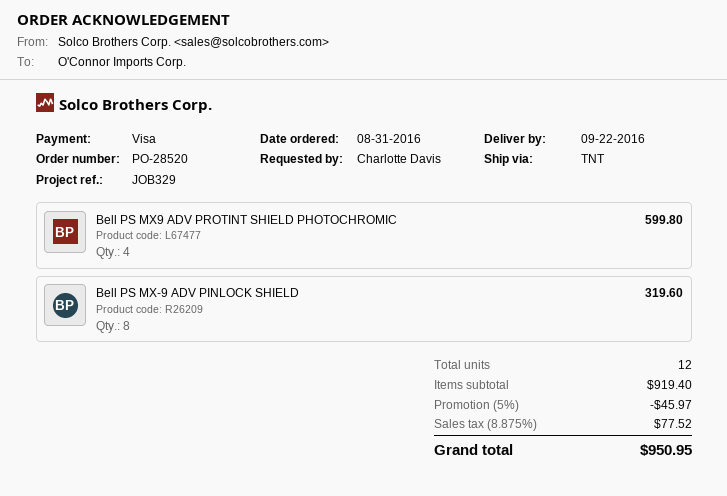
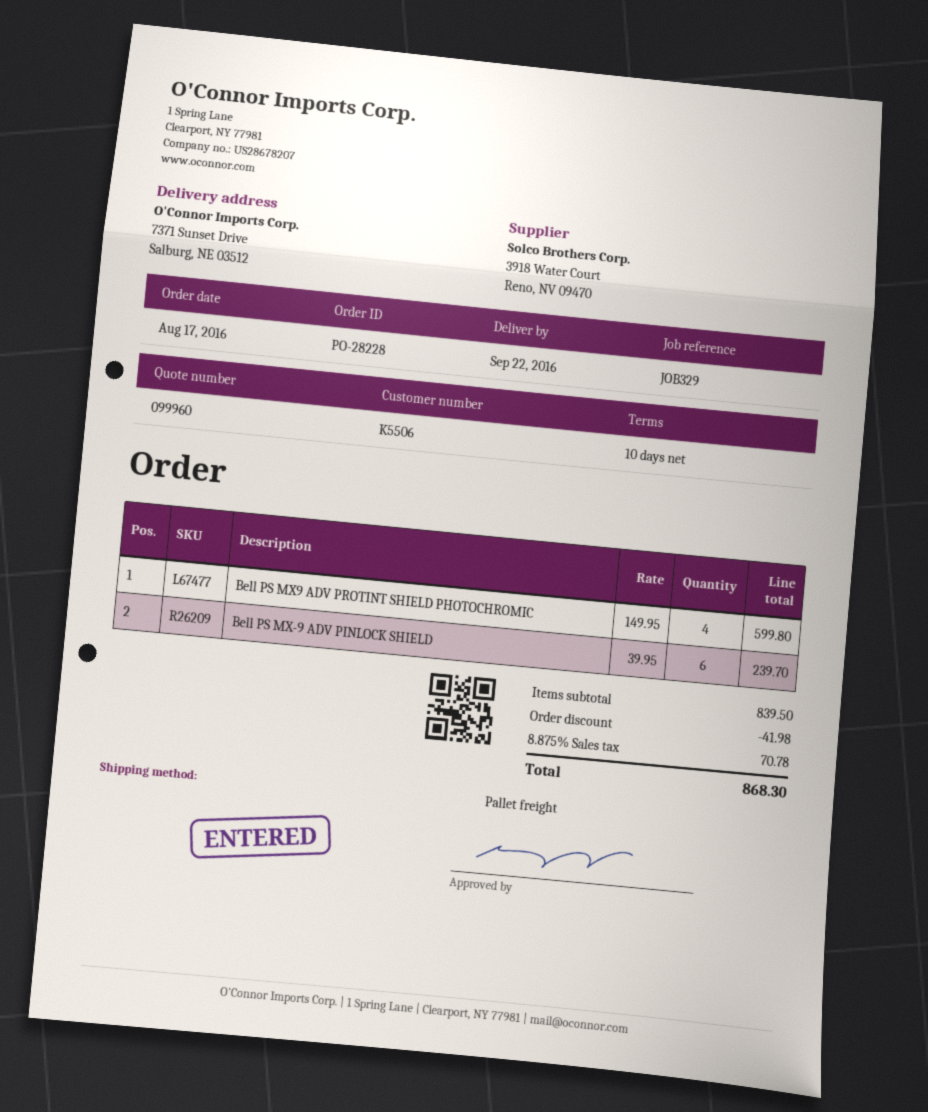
order number: PO-28520 -> PO-28228
order date: 2016-08-31 -> 2016-08-17
shipping method: TNT -> pallet freight
Bell PS MX-9 ADV PINLOCK SHIELD: 8 for 319.60 -> 6 for 239.70
subtotal: 919.40 -> 839.50
discount: 45.97 -> 41.98
tax: 8.875% = 77.52 -> 8.875% = 70.78
total: 950.95 -> 868.30

